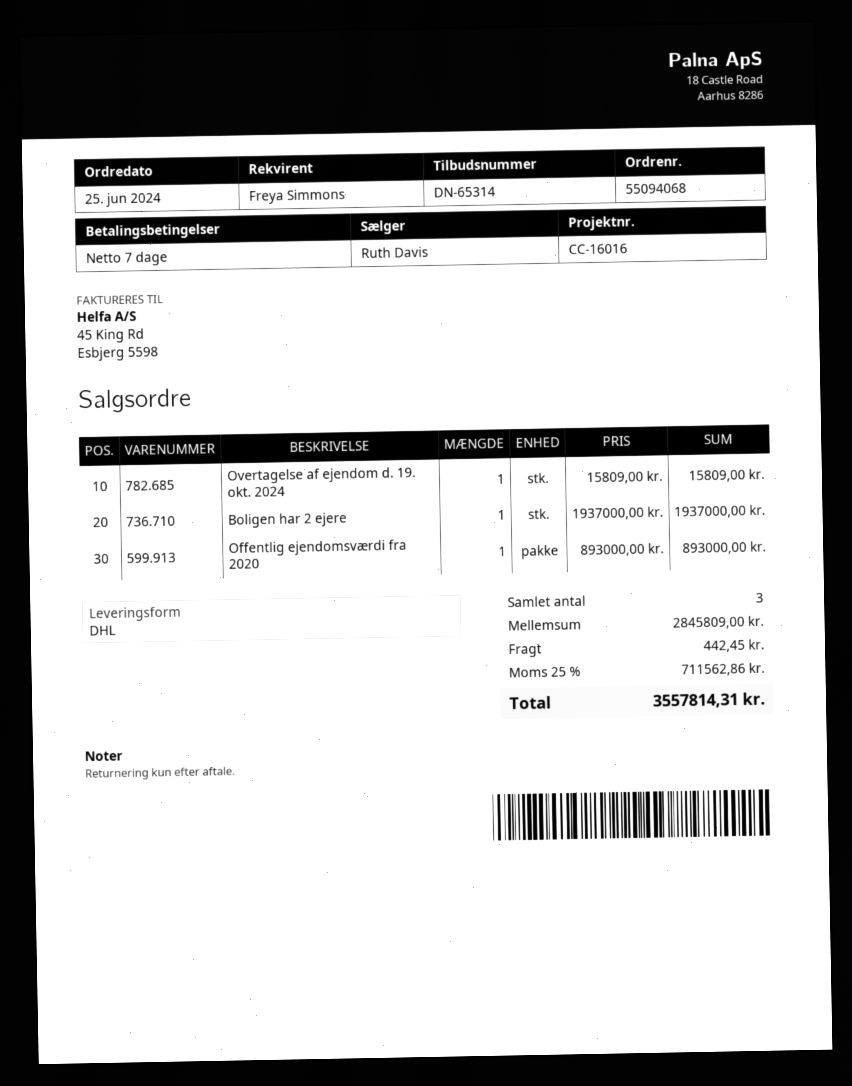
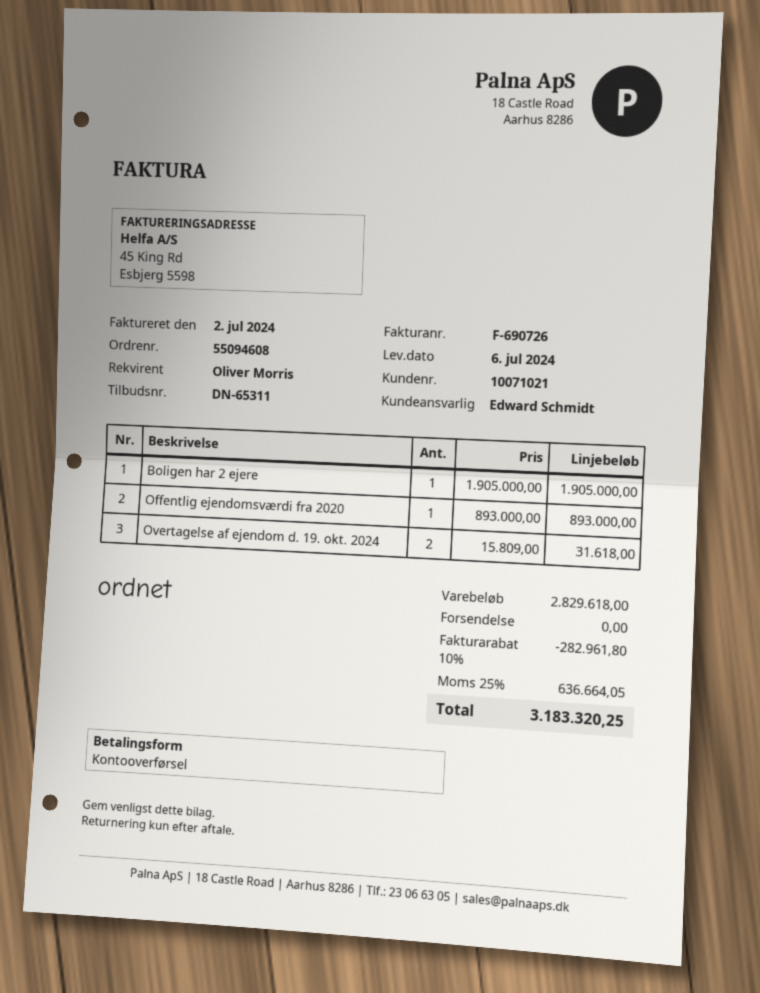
quote number: DN-65314 -> DN-65311
order number: 55094068 -> 55094608
ordered by: Freya Simmons -> Oliver Morris
sales rep: Ruth Davis -> Edward Schmidt
Overtagelse af ejendom d. 19. okt. 2024: 1 x 15809.00 = 15809.00 -> 2 x 15809.00 = 31618.00
Boligen har 2 ejere: 1 x 1937000.00 = 1937000.00 -> 1 x 1905000.00 = 1905000.00
subtotal: 2845809.00 -> 2829618.00
discount: none -> 10% = 282961.80
shipping: 442.45 -> 0.00
tax: 25% = 711562.86 -> 25% = 636664.05
total: 3557814.31 -> 3183320.25

